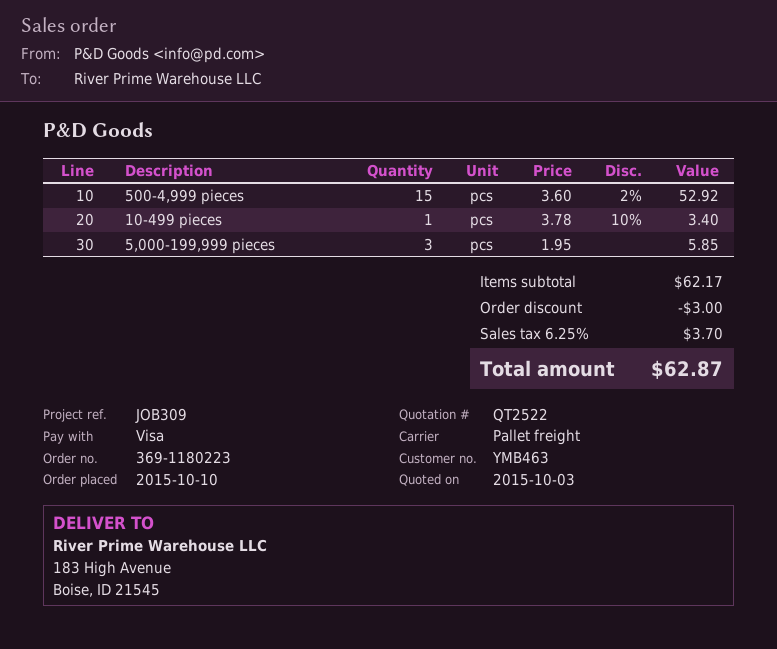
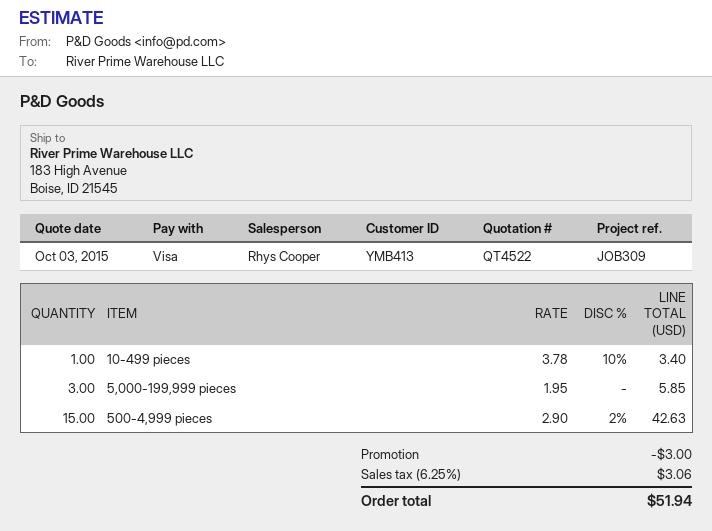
quote number: QT2522 -> QT4522
customer number: YMB463 -> YMB413
500-4,999 pieces: 15 x 3.60 - 2% = 52.92 -> 15 x 2.90 - 2% = 42.63
tax: 6.25% = 3.70 -> 6.25% = 3.06
total: 62.87 -> 51.94

